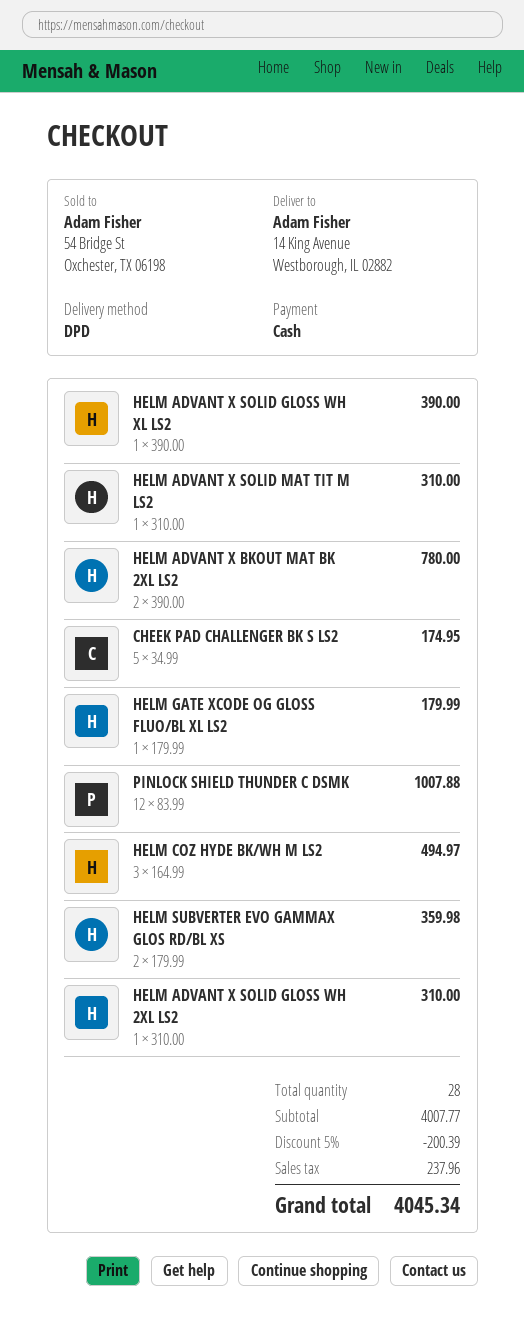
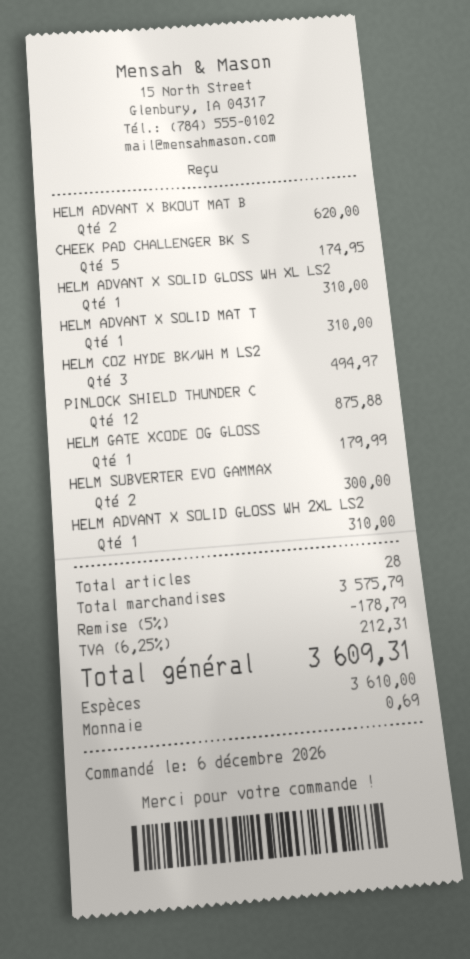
HELM ADVANT X SOLID GLOSS WH XL LS2: 1 for 390.00 -> 1 for 310.00
HELM ADVANT X BKOUT MAT BK 2XL LS2: 2 for 780.00 -> 2 for 620.00
PINLOCK SHIELD THUNDER C DSMK: 12 for 1007.88 -> 12 for 875.88
HELM SUBVERTER EVO GAMMAX GLOS RD/BL XS: 2 for 359.98 -> 2 for 300.00
subtotal: 4007.77 -> 3575.79
discount: 5% = 200.39 -> 5% = 178.79
tax: 237.96 -> 212.31
total: 4045.34 -> 3609.31

